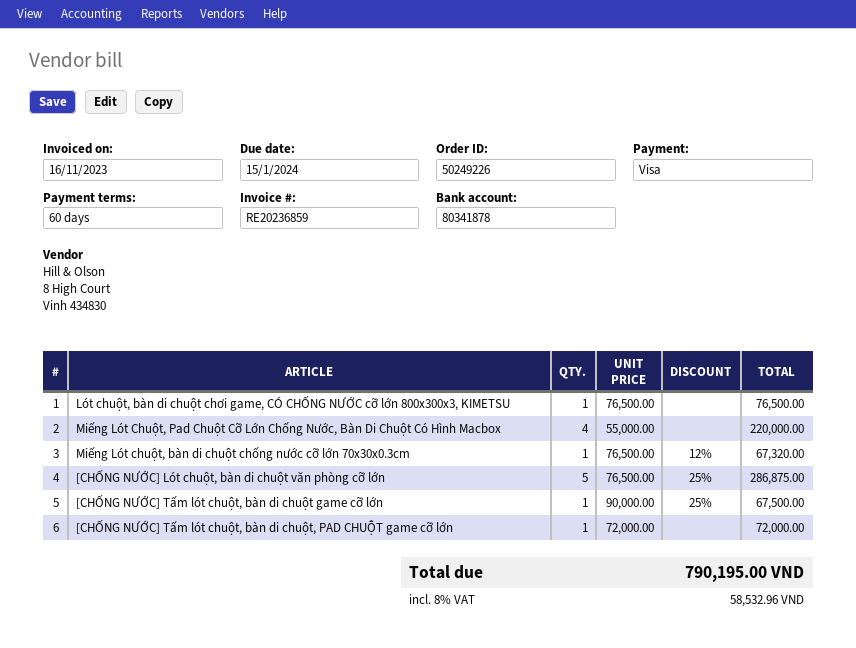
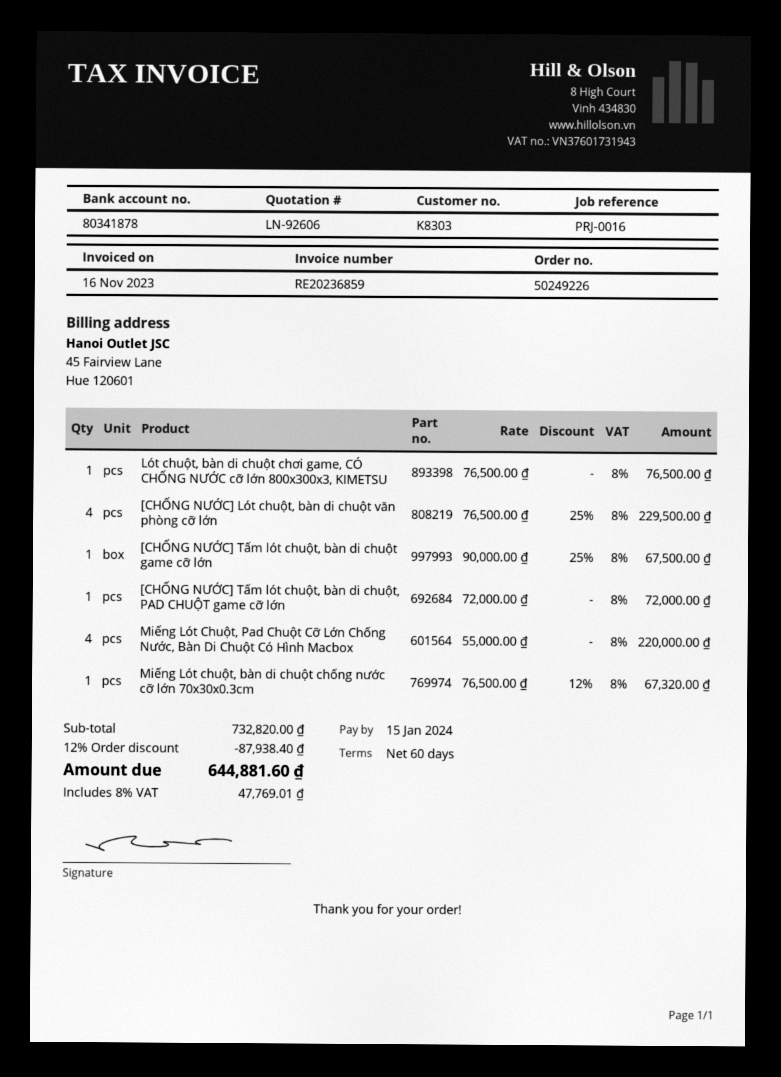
[CHỐNG NƯỚC] Lót chuột, bàn di chuột văn phòng cỡ lớn: 5 x 76500.00 - 25% = 286875.00 -> 4 x 76500.00 - 25% = 229500.00
discount: none -> 12% = 87938.40
tax: 8% = 58532.96 -> 8% = 47769.01
total: 790195.00 -> 644881.60

